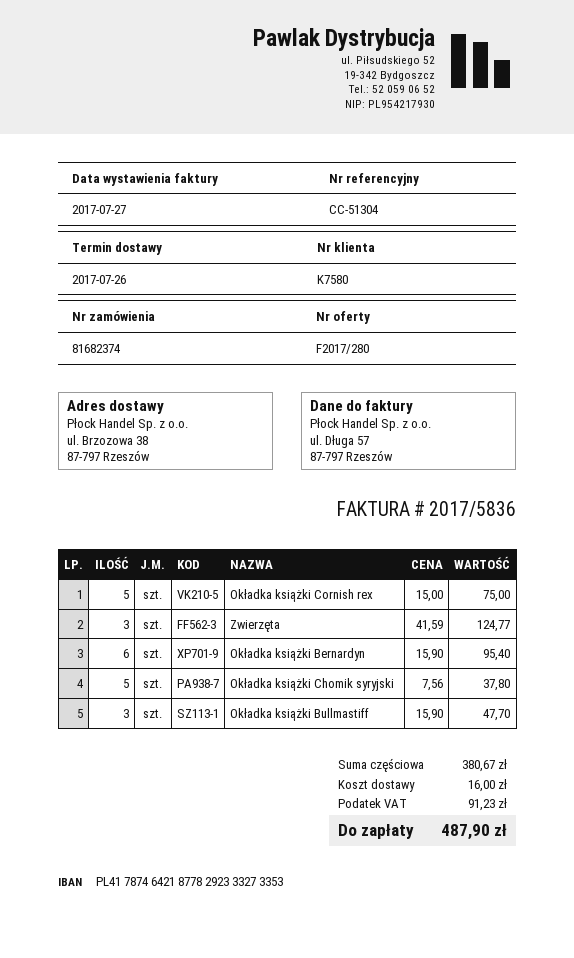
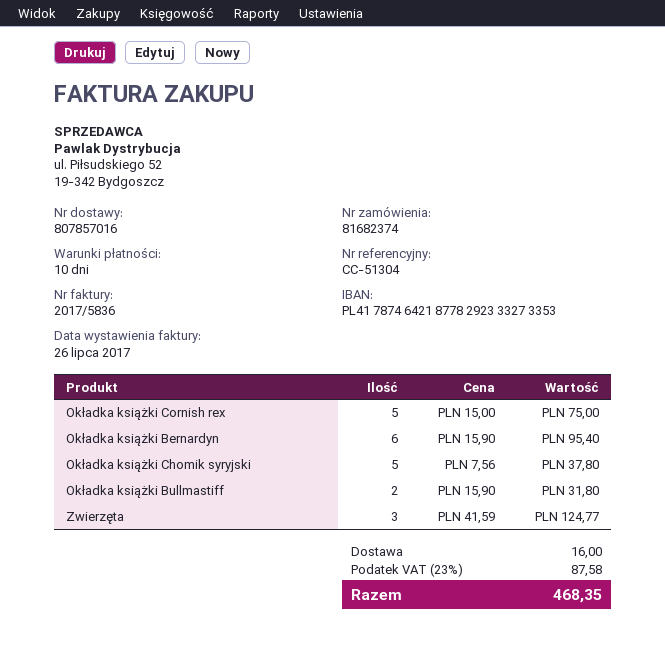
invoice date: 2017-07-27 -> 2017-07-26
Okładka książki Bullmastiff: 3 x 15.90 = 47.70 -> 2 x 15.90 = 31.80
tax: 91.23 -> 87.58
total: 487.90 -> 468.35

